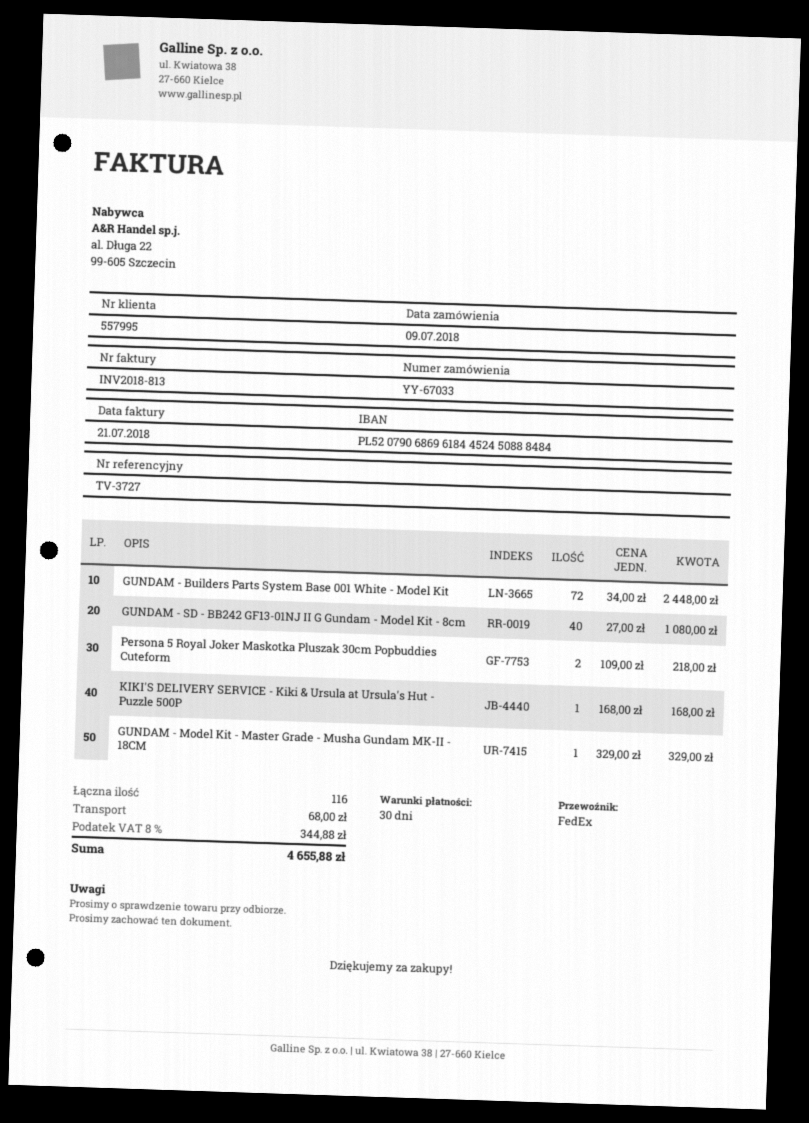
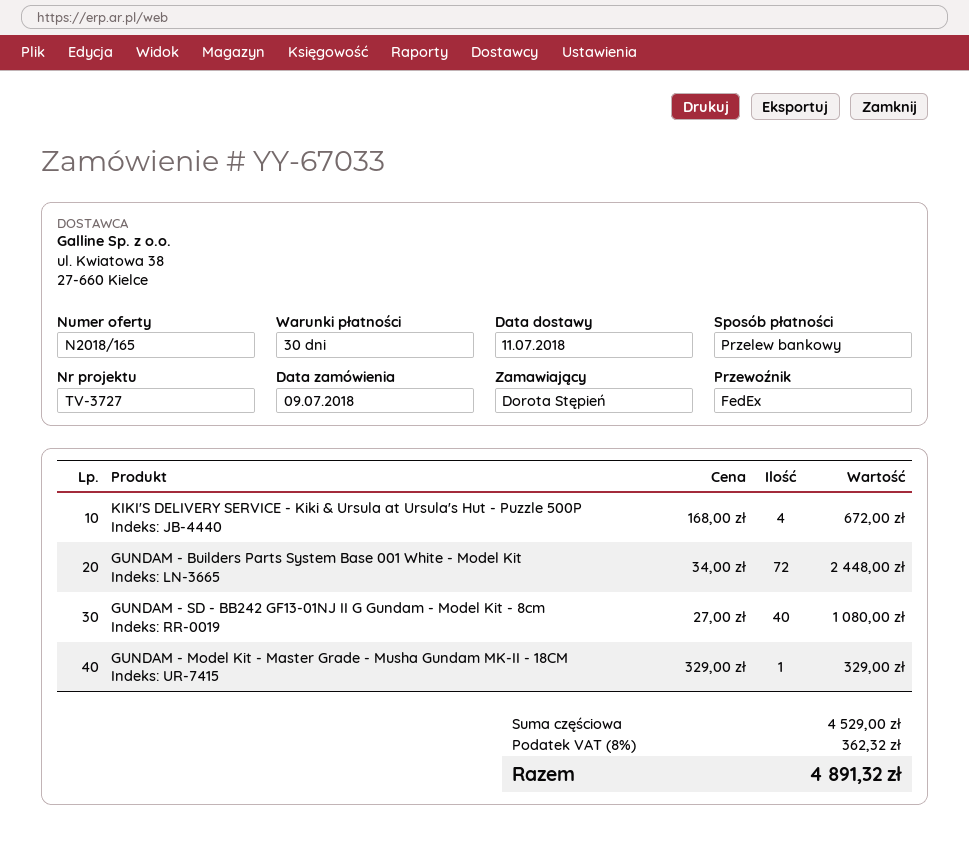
Persona 5 Royal Joker Maskotka Pluszak 30cm Popbuddies Cuteform: 2 x 109.00 = 218.00 -> none
KIKI'S DELIVERY SERVICE - Kiki & Ursula at Ursula's Hut - Puzzle 500P: 1 x 168.00 = 168.00 -> 4 x 168.00 = 672.00
shipping: 68.00 -> none
tax: 8% = 344.88 -> 8% = 362.32
total: 4655.88 -> 4891.32

